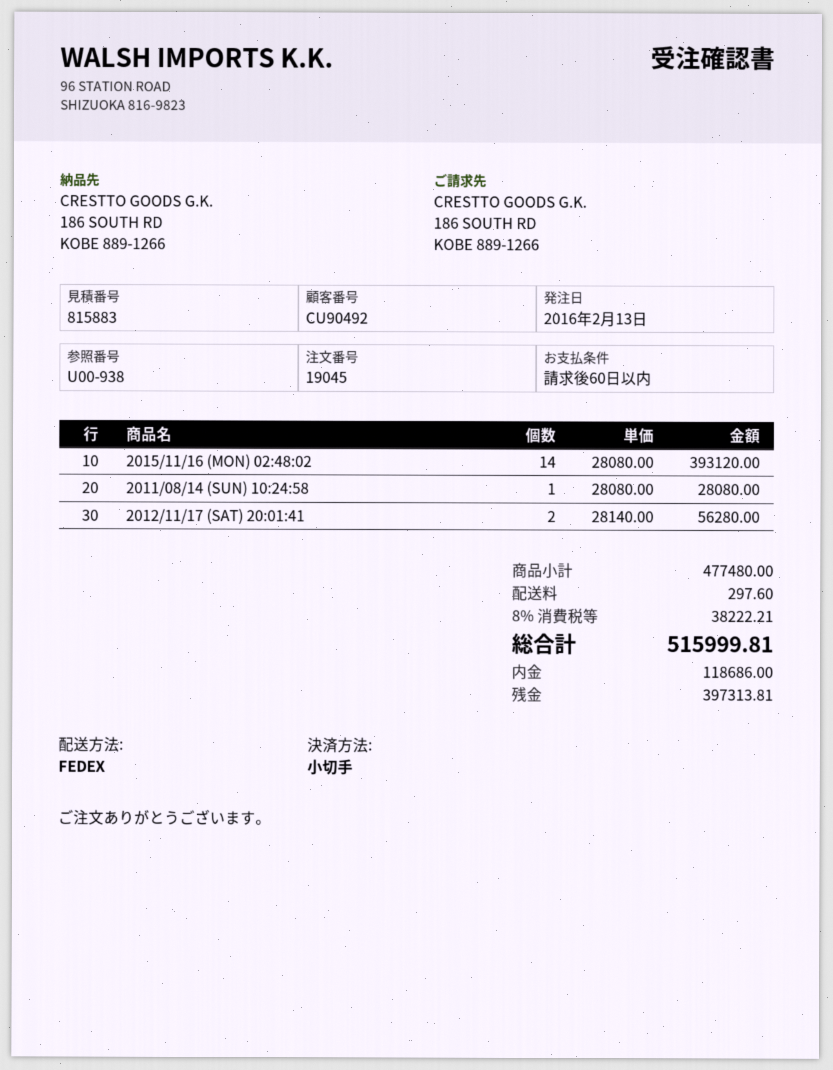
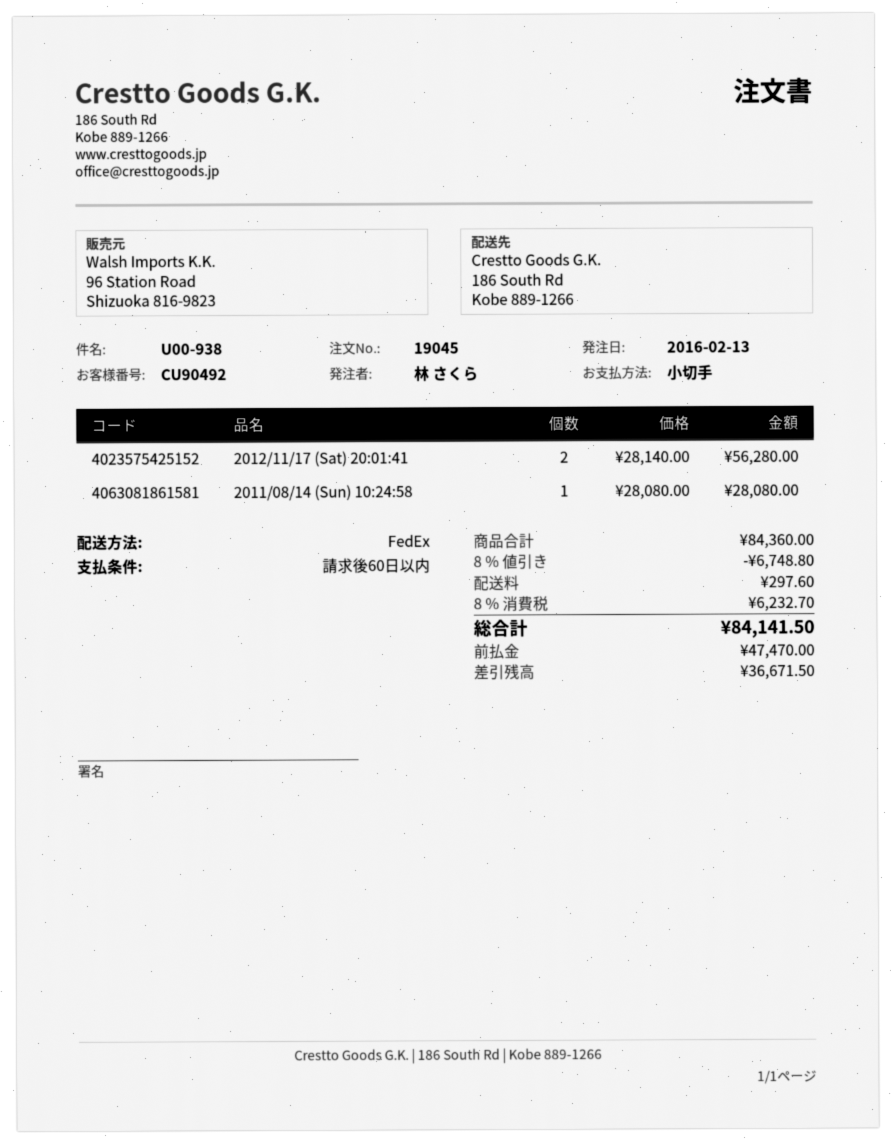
2015/11/16 (MON) 02:48:02: 14 x 28080.00 = 393120.00 -> none
subtotal: 477480.00 -> 84360.00
discount: none -> 8% = 6748.80
tax: 8% = 38222.21 -> 8% = 6232.70
total: 515999.81 -> 84141.50
deposit: 118686.00 -> 47470.00
balance: 397313.81 -> 36671.50

